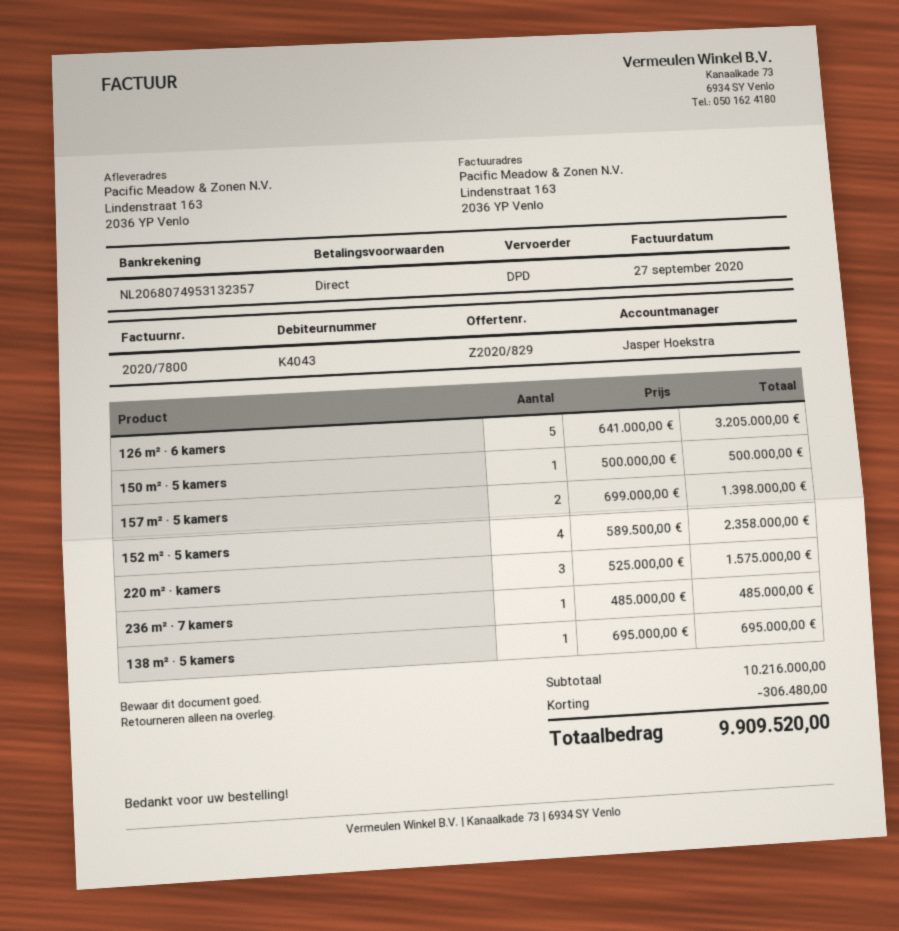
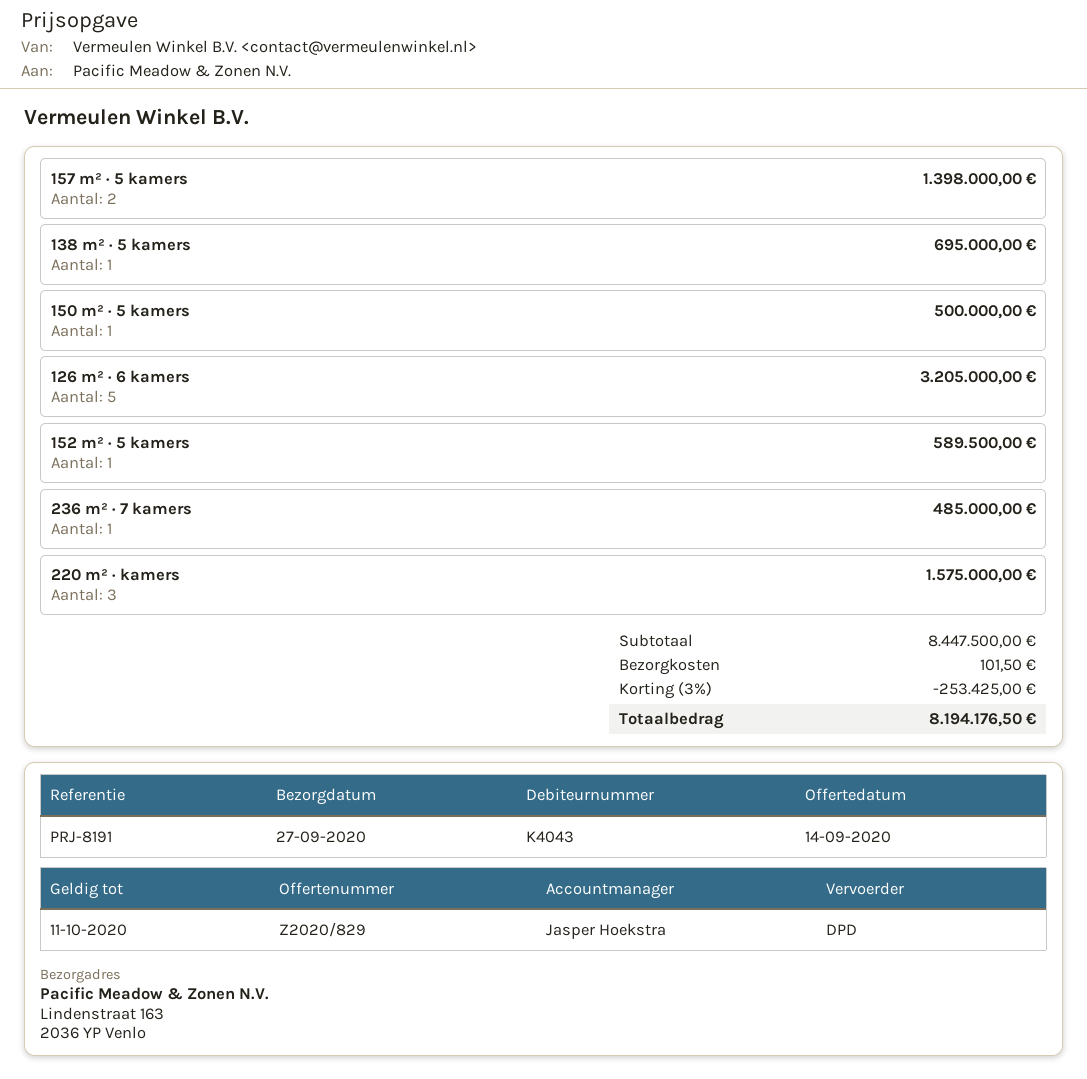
152 m² · 5 kamers: 4 for 2358000.00 -> 1 for 589500.00
subtotal: 10216000.00 -> 8447500.00
discount: 306480.00 -> 253425.00
shipping: none -> 101.50
total: 9909520.00 -> 8194176.50

